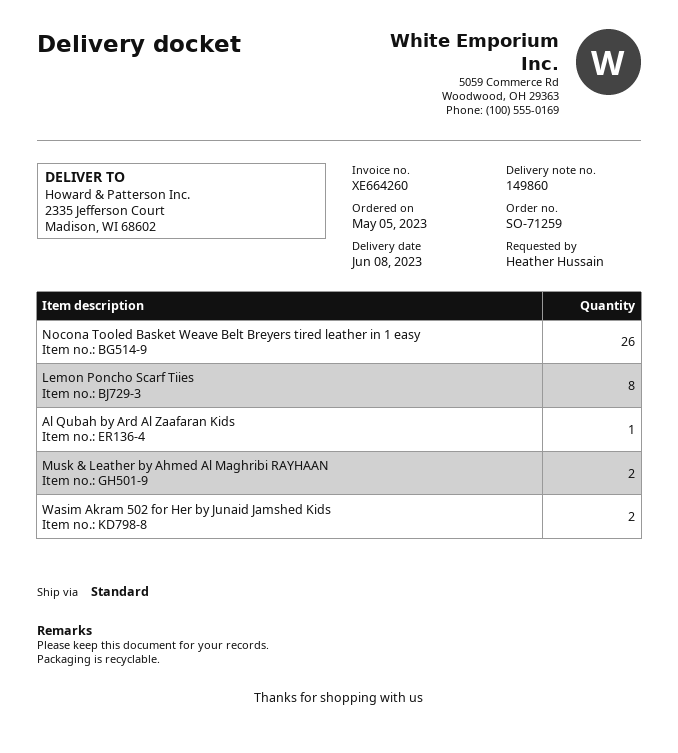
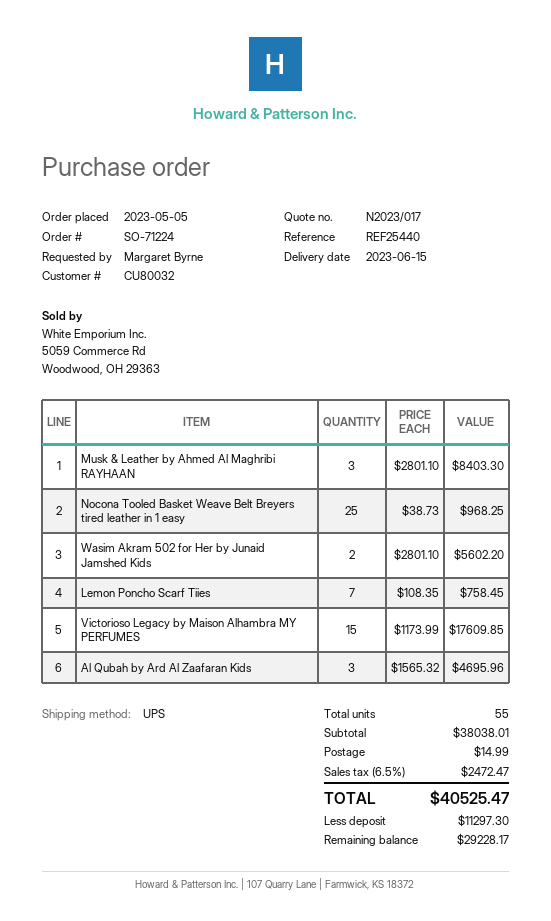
order number: SO-71259 -> SO-71224
delivery date: 2023-06-08 -> 2023-06-15
ordered by: Heather Hussain -> Margaret Byrne
shipping method: standard -> UPS
Nocona Tooled Basket Weave Belt Breyers tired leather in 1 easy: 26 -> 25
Lemon Poncho Scarf Tiies: 8 -> 7
Al Qubah by Ard Al Zaafaran Kids: 1 -> 3
Musk & Leather by Ahmed Al Maghribi RAYHAAN: 2 -> 3
Victorioso Legacy by Maison Alhambra MY PERFUMES: none -> 15

